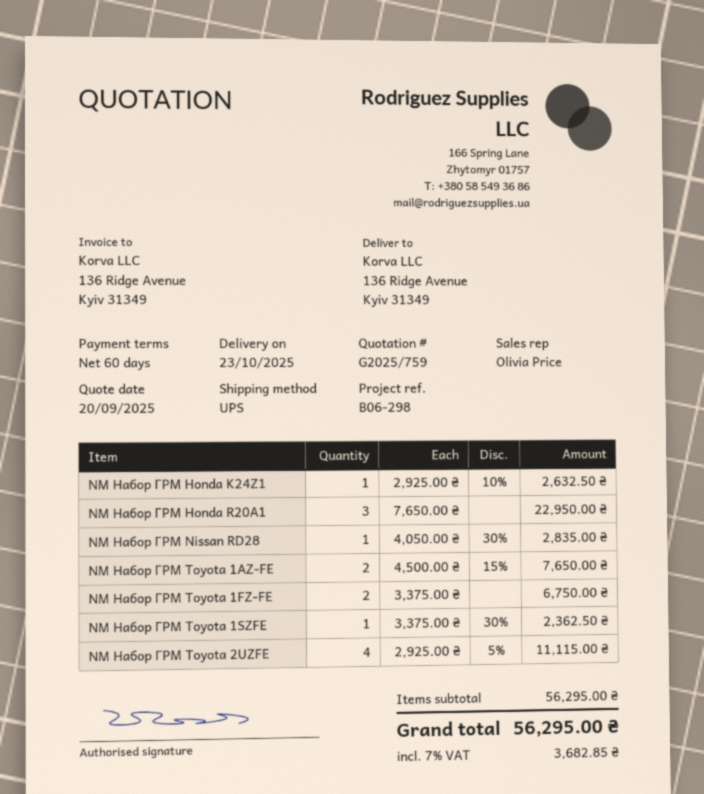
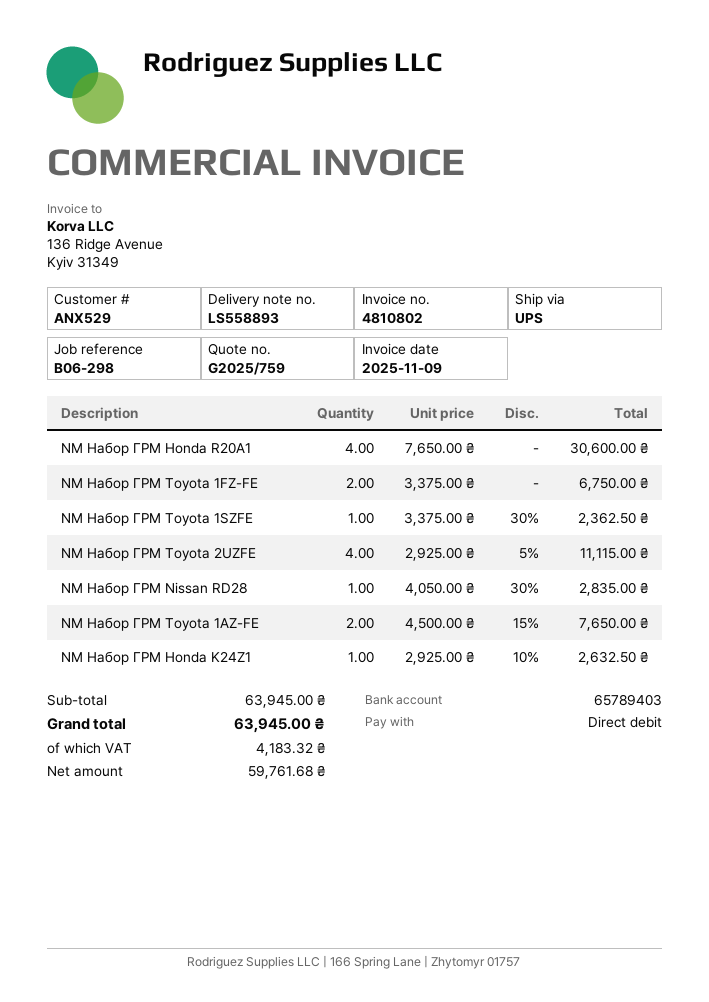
NM Набор ГРМ Honda R20A1: 3 x 7650.00 = 22950.00 -> 4 x 7650.00 = 30600.00
subtotal: 56295.00 -> 63945.00
tax: 3682.85 -> 4183.32
total: 56295.00 -> 63945.00

